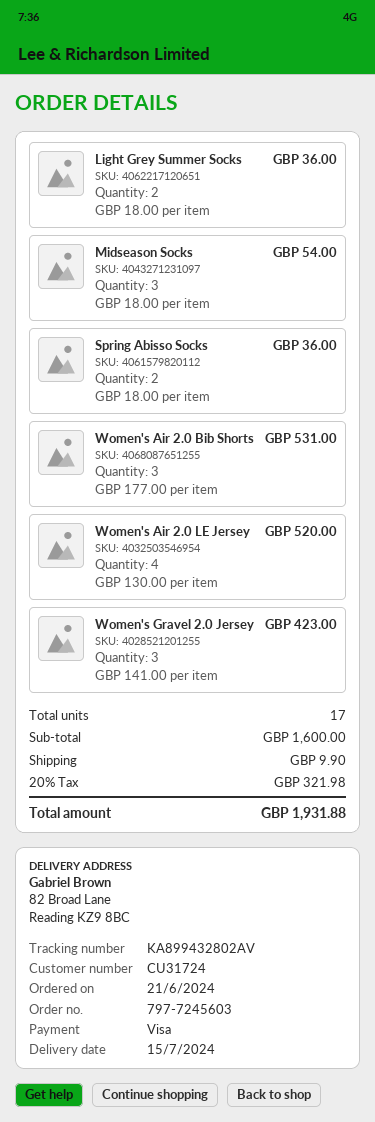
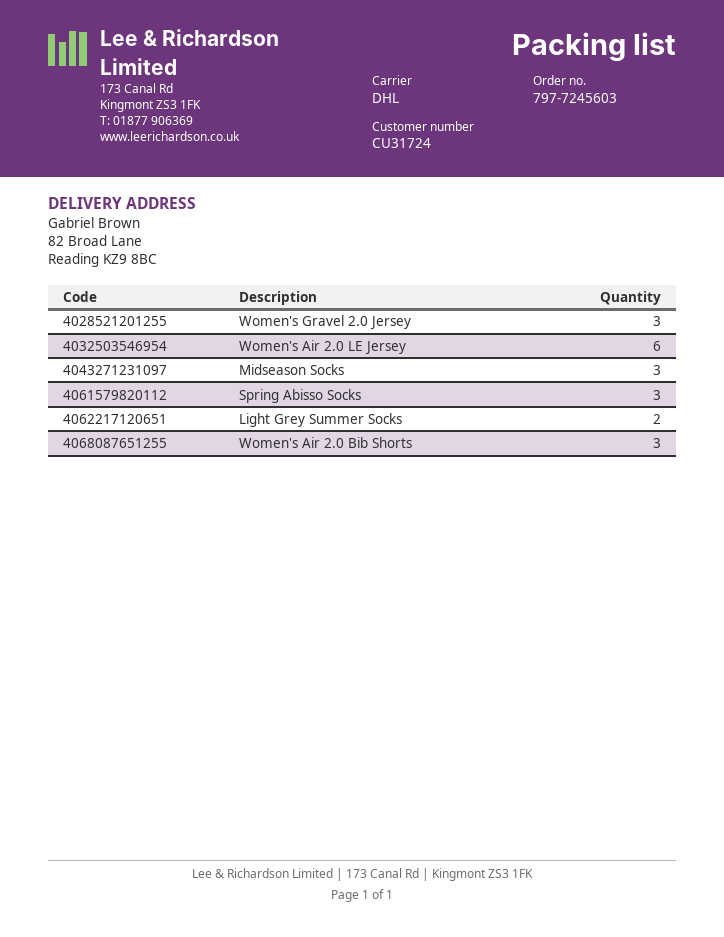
Spring Abisso Socks: 2 -> 3
Women's Air 2.0 LE Jersey: 4 -> 6

